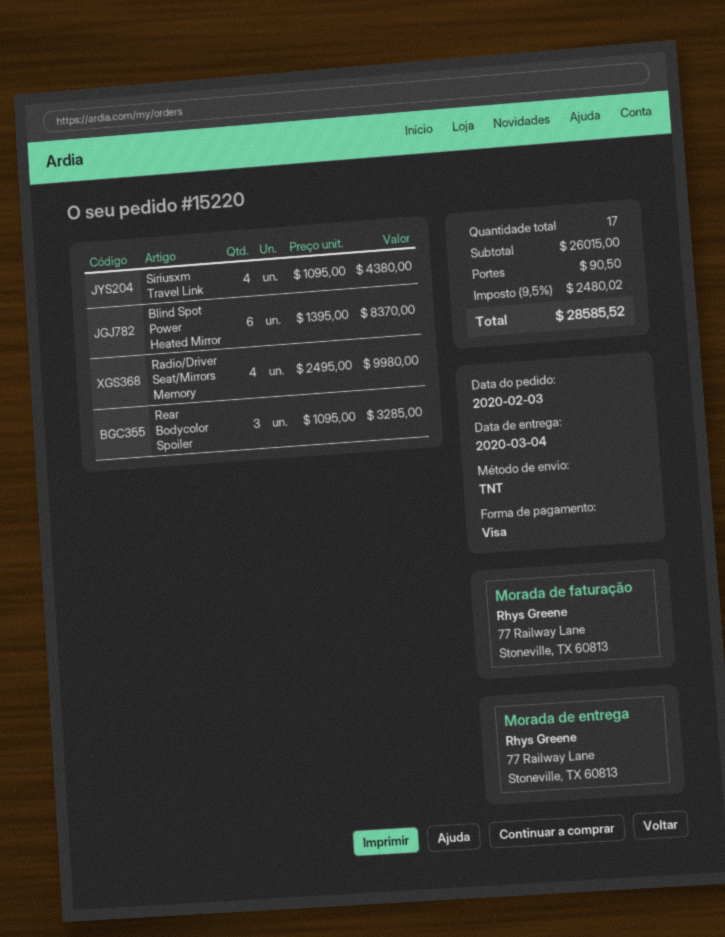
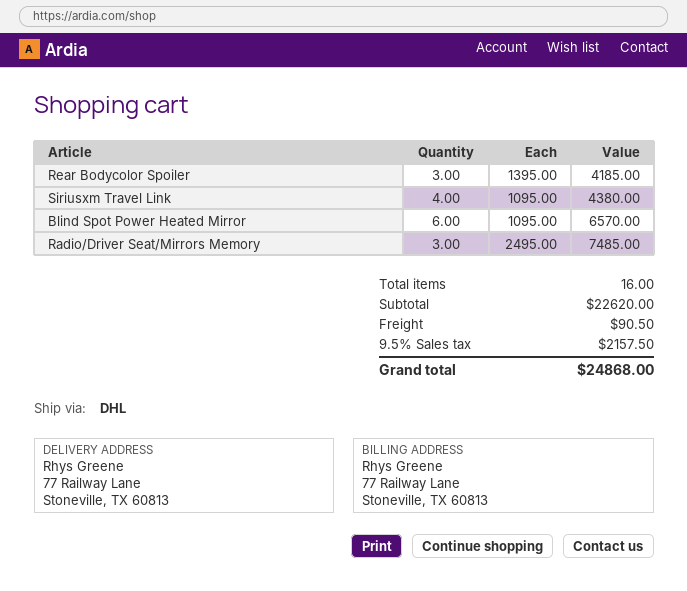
shipping method: TNT -> DHL
Blind Spot Power Heated Mirror: 6 x 1395.00 = 8370.00 -> 6 x 1095.00 = 6570.00
Radio/Driver Seat/Mirrors Memory: 4 x 2495.00 = 9980.00 -> 3 x 2495.00 = 7485.00
Rear Bodycolor Spoiler: 3 x 1095.00 = 3285.00 -> 3 x 1395.00 = 4185.00
total quantity: 17 -> 16
subtotal: 26015.00 -> 22620.00
tax: 9.5% = 2480.02 -> 9.5% = 2157.50
total: 28585.52 -> 24868.00

